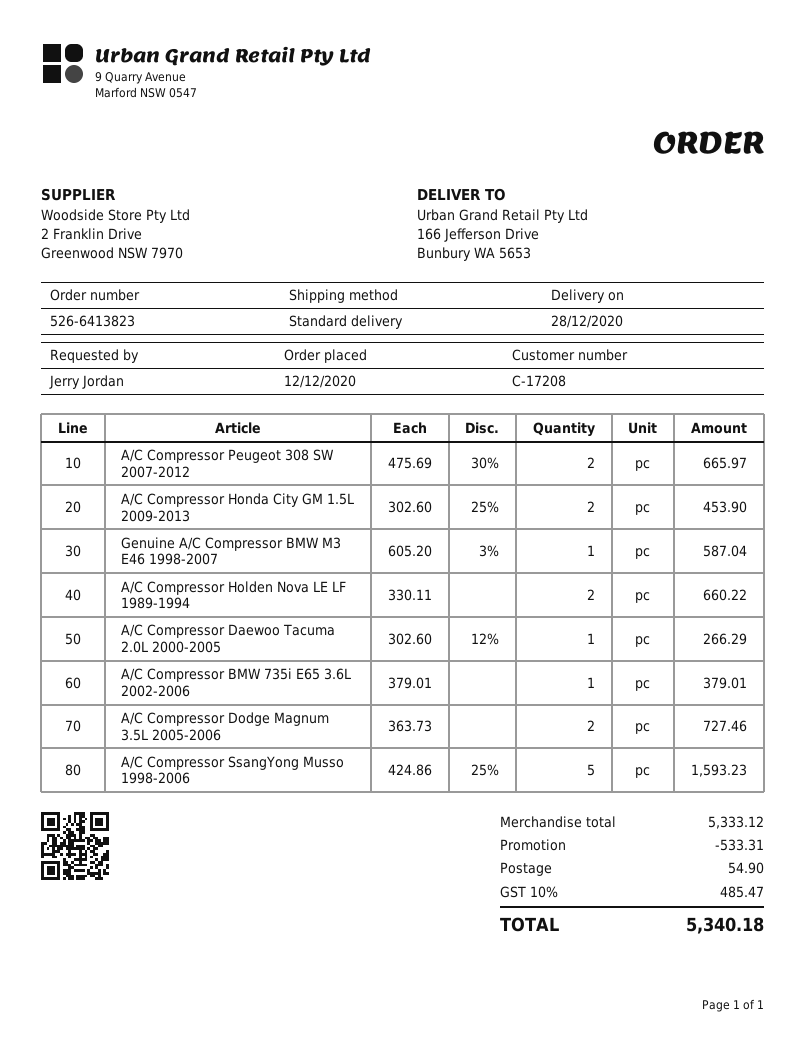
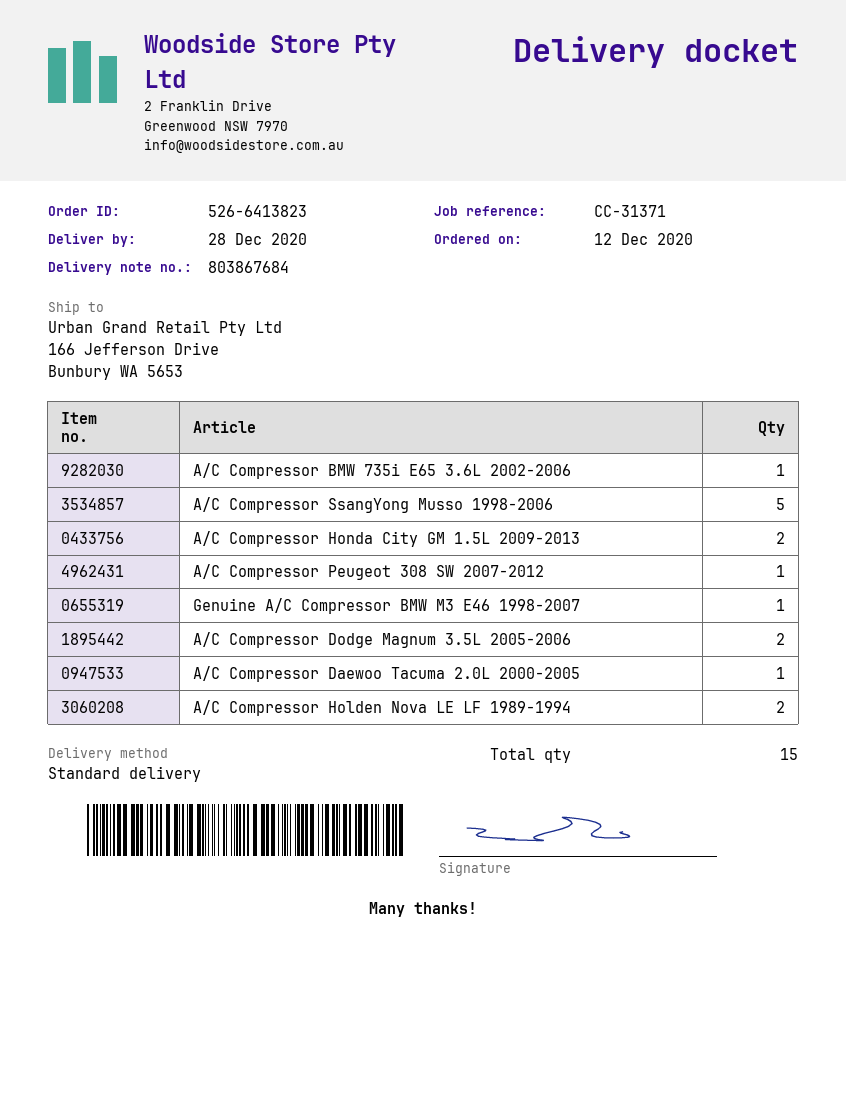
A/C Compressor Peugeot 308 SW 2007-2012: 2 -> 1

